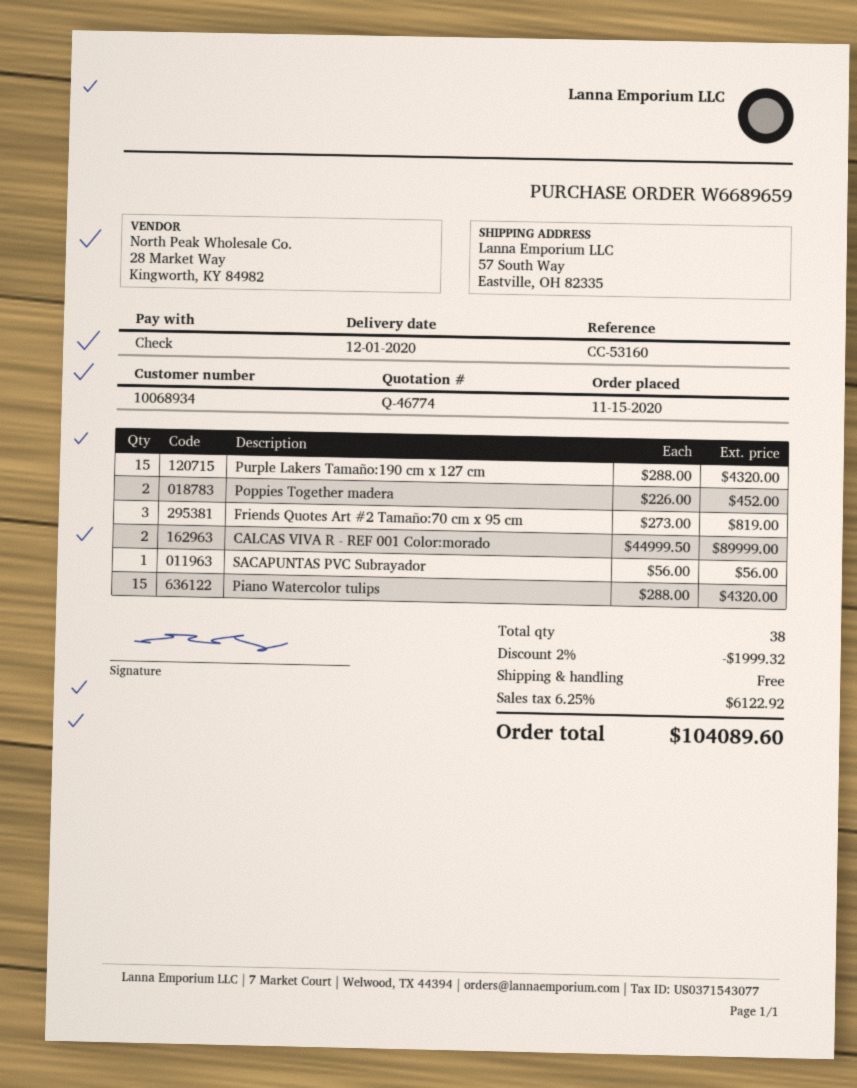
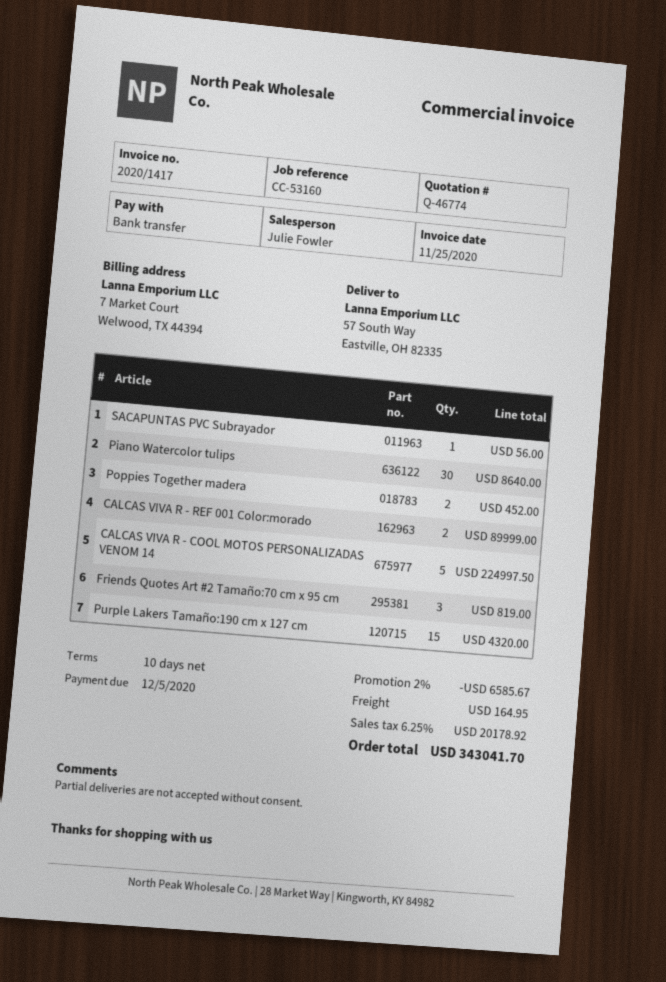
payment method: cheque -> bank transfer
Piano Watercolor tulips: 15 for 4320.00 -> 30 for 8640.00
CALCAS VIVA R - COOL MOTOS PERSONALIZADAS VENOM 14: none -> 5 for 224997.50
discount: 2% = 1999.32 -> 2% = 6585.67
shipping: 0.00 -> 164.95
tax: 6.25% = 6122.92 -> 6.25% = 20178.92
total: 104089.60 -> 343041.70

